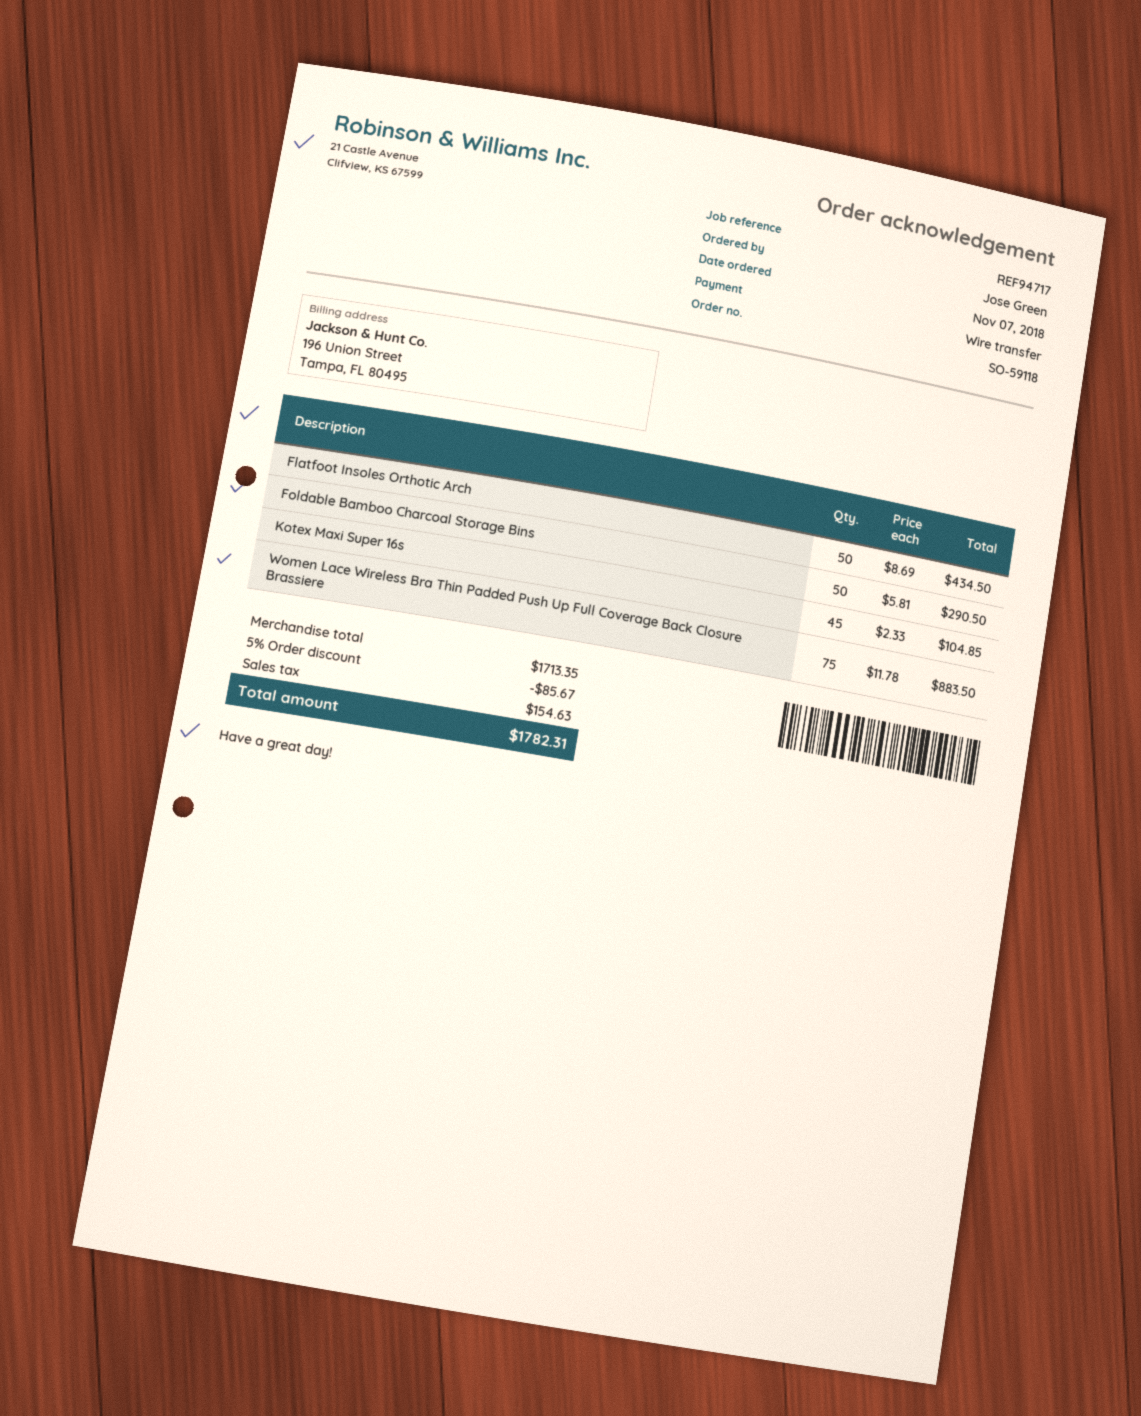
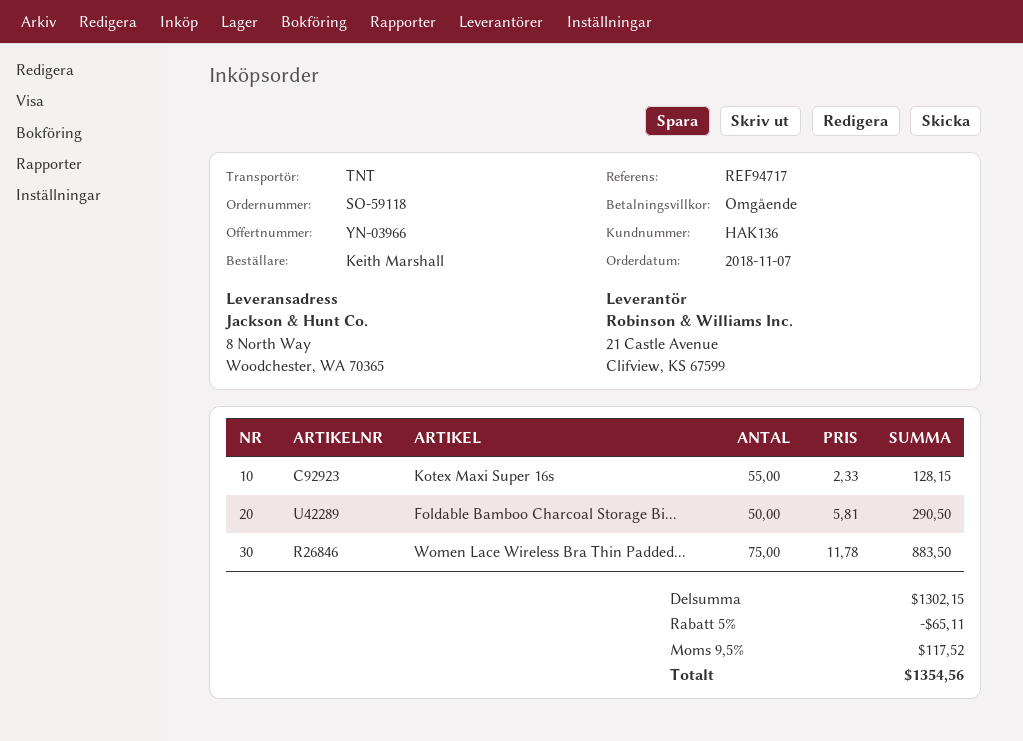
ordered by: Jose Green -> Keith Marshall
Flatfoot Insoles Orthotic Arch: 50 x 8.69 = 434.50 -> none
Kotex Maxi Super 16s: 45 x 2.33 = 104.85 -> 55 x 2.33 = 128.15
subtotal: 1713.35 -> 1302.15
discount: 5% = 85.67 -> 5% = 65.11
tax: 154.63 -> 117.52
total: 1782.31 -> 1354.56

